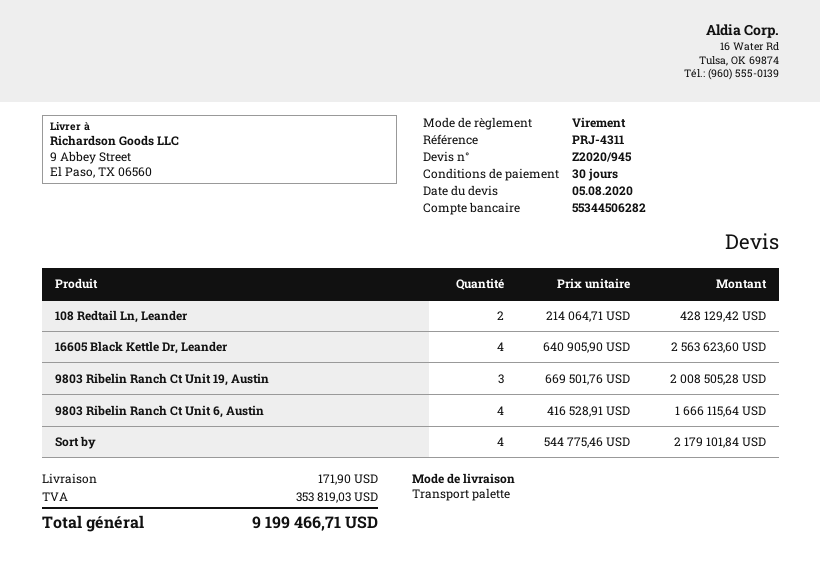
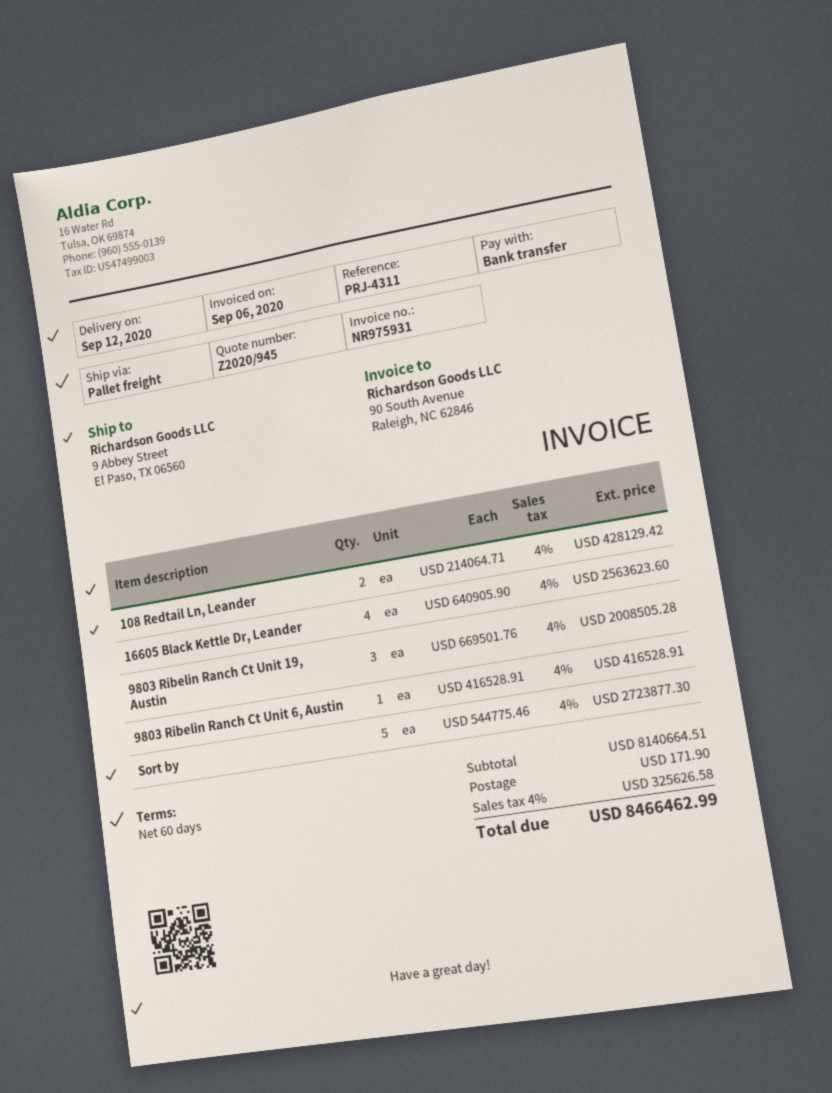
payment terms: 30 days -> 60 days
9803 Ribelin Ranch Ct Unit 6, Austin: 4 x 416528.91 = 1666115.64 -> 1 x 416528.91 = 416528.91
Sort by: 4 x 544775.46 = 2179101.84 -> 5 x 544775.46 = 2723877.30
tax: 353819.03 -> 325626.58
total: 9199466.71 -> 8466462.99

